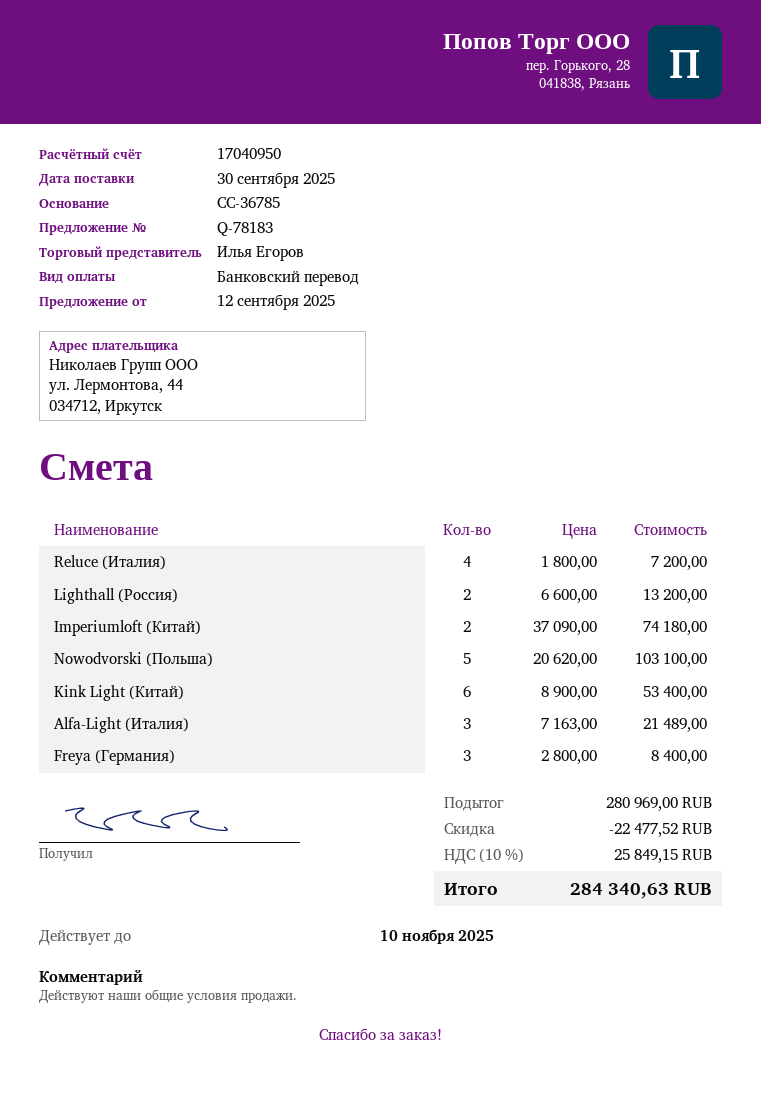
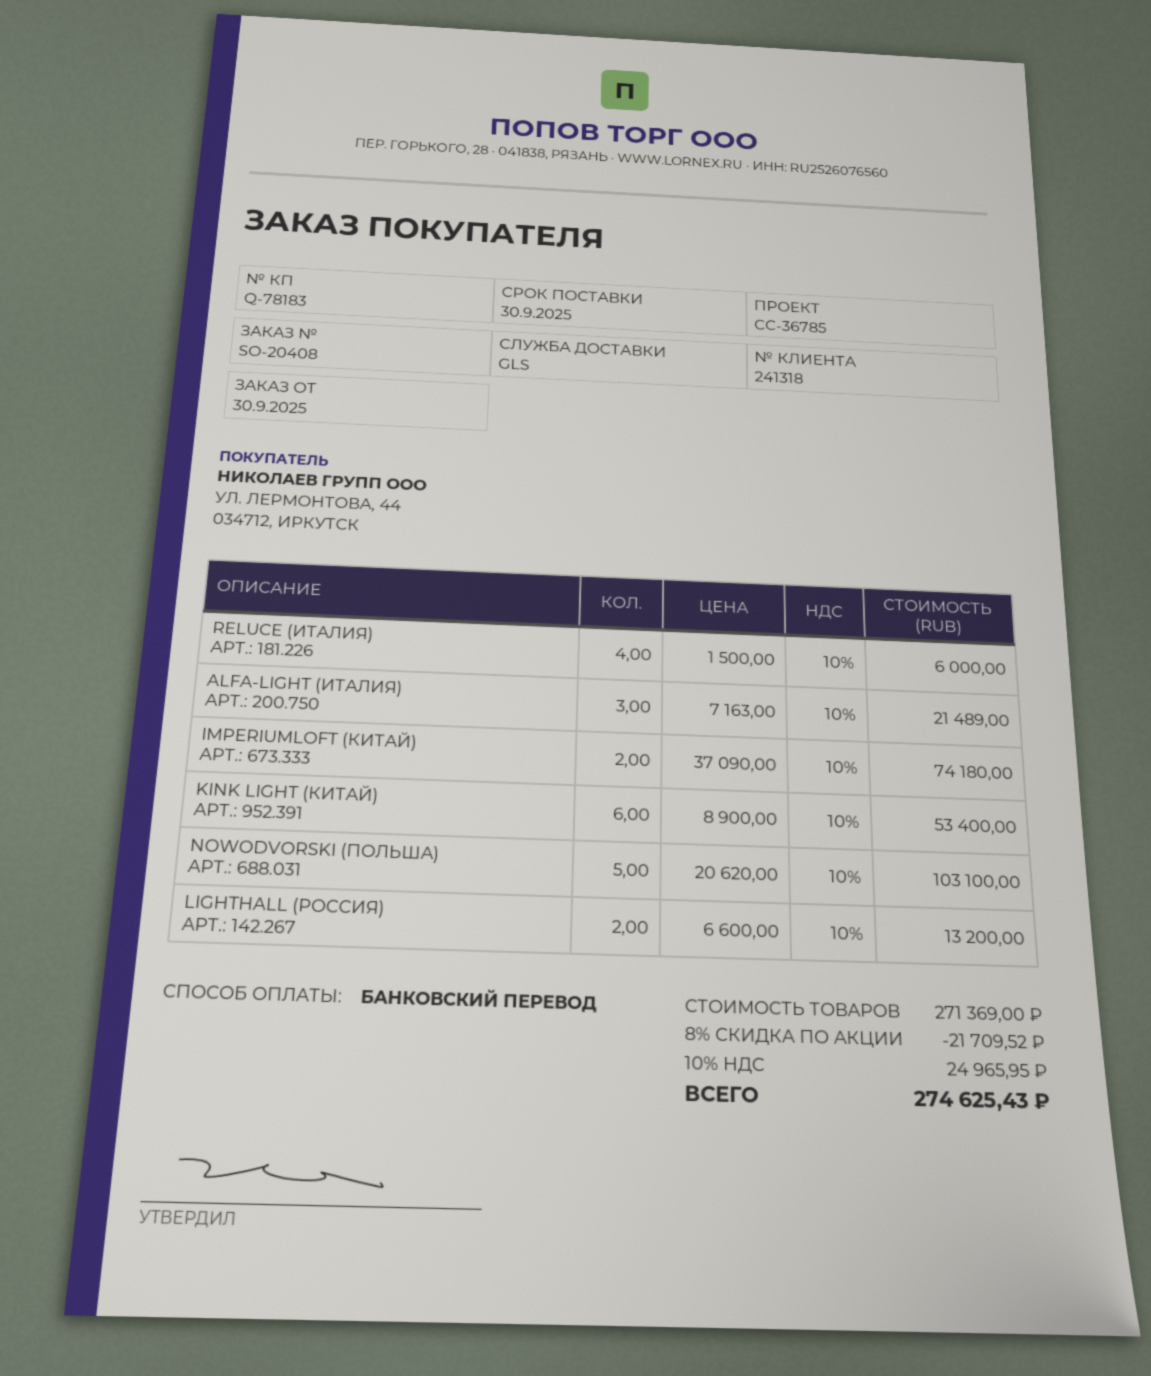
Reluce (Италия): 4 x 1800.00 = 7200.00 -> 4 x 1500.00 = 6000.00
Freya (Германия): 3 x 2800.00 = 8400.00 -> none
subtotal: 280969.00 -> 271369.00
discount: 22477.52 -> 21709.52
tax: 10% = 25849.15 -> 10% = 24965.95
total: 284340.63 -> 274625.43

